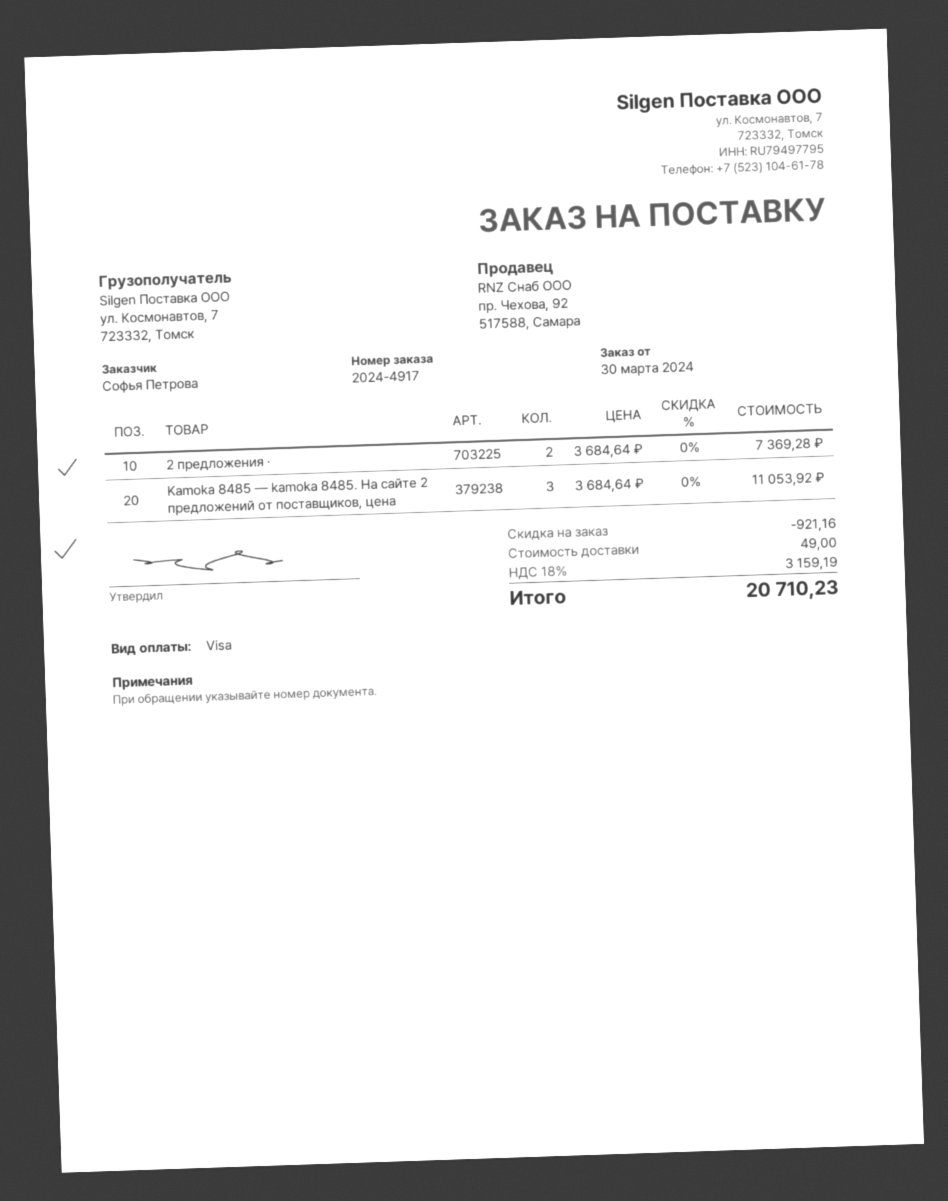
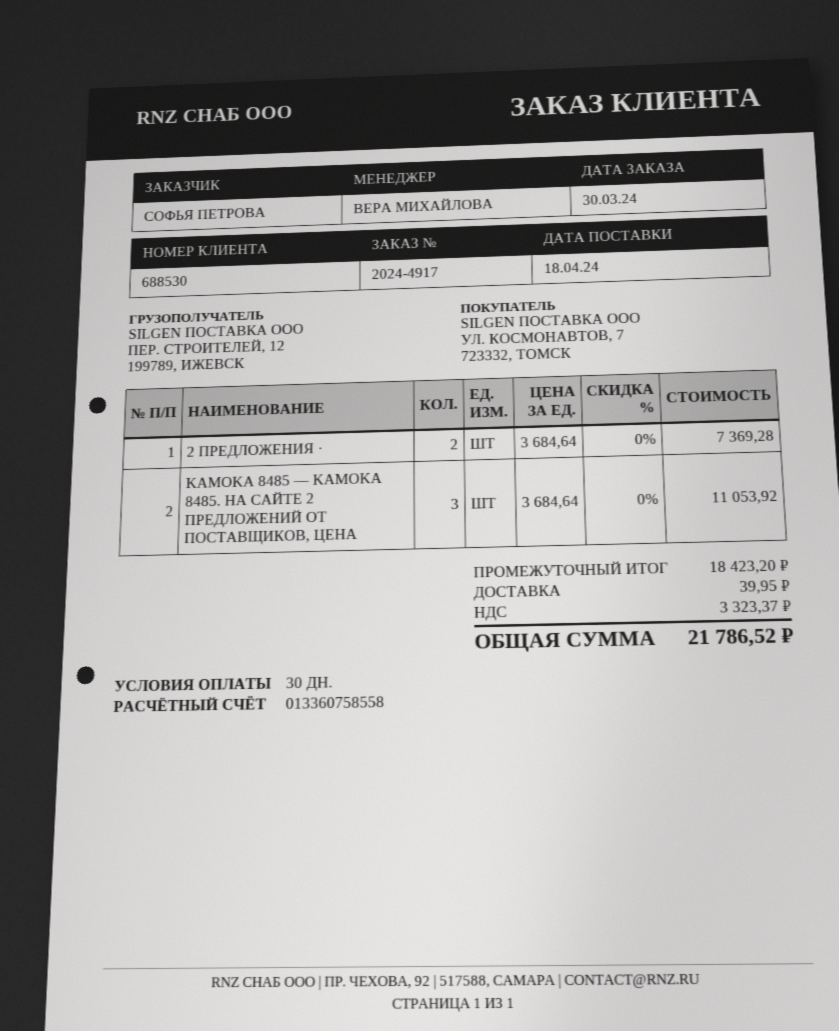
ship to: ул. Космонавтов, 7, 723332, Томск -> ПЕР. СТРОИТЕЛЕЙ, 12, 199789, ИЖЕВСК
discount: 921.16 -> none
shipping: 49.00 -> 39.95
tax: 3159.19 -> 3323.37
total: 20710.23 -> 21786.52

